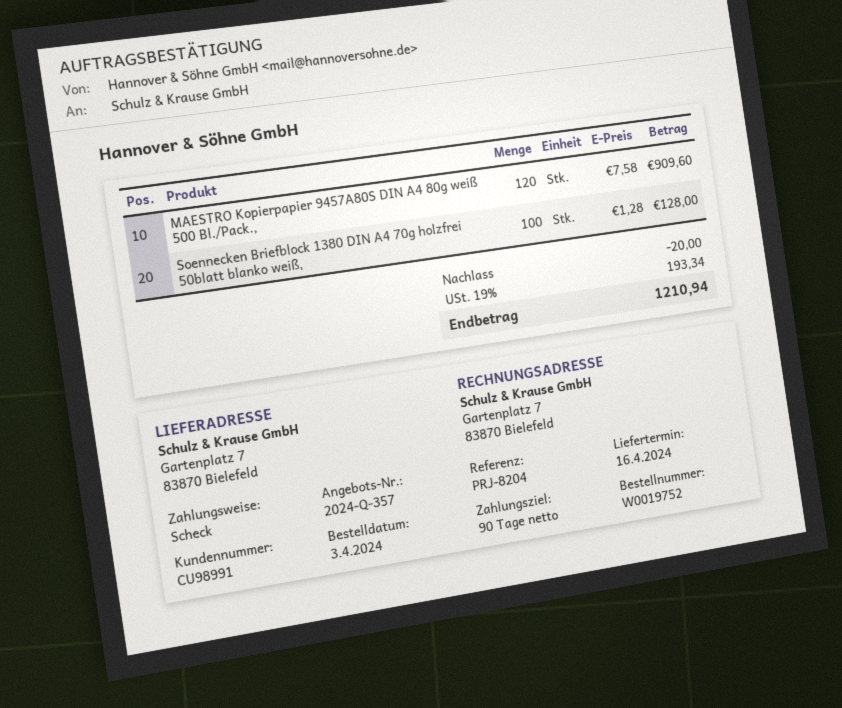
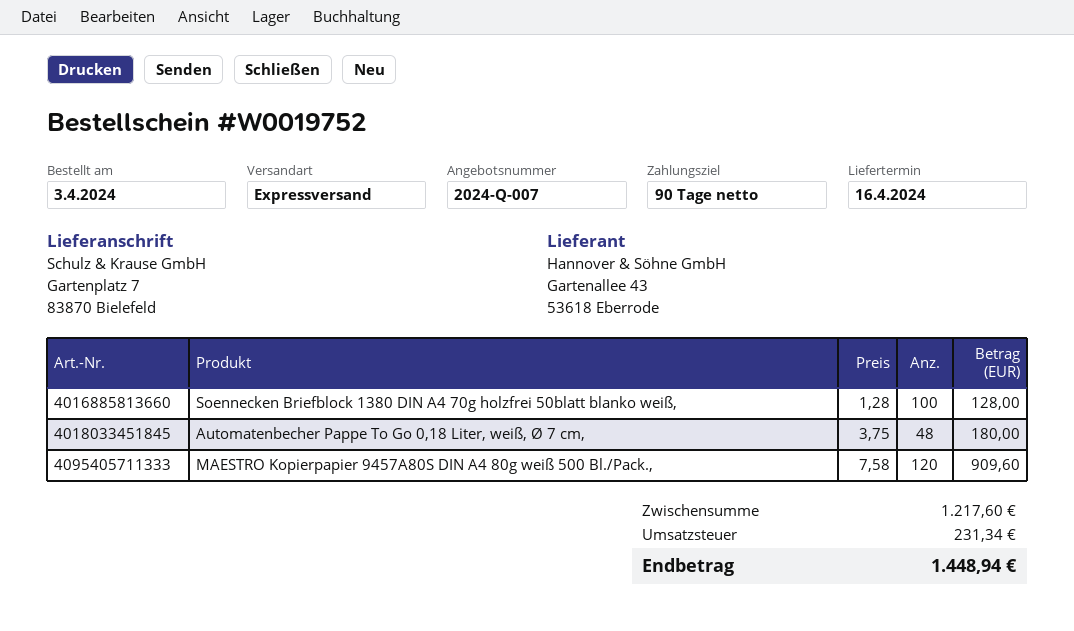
quote number: 2024-Q-357 -> 2024-Q-007
Automatenbecher Pappe To Go 0,18 Liter, weiß, Ø 7 cm,: none -> 48 x 3.75 = 180.00
discount: 20.00 -> none
tax: 193.34 -> 231.34
total: 1210.94 -> 1448.94

